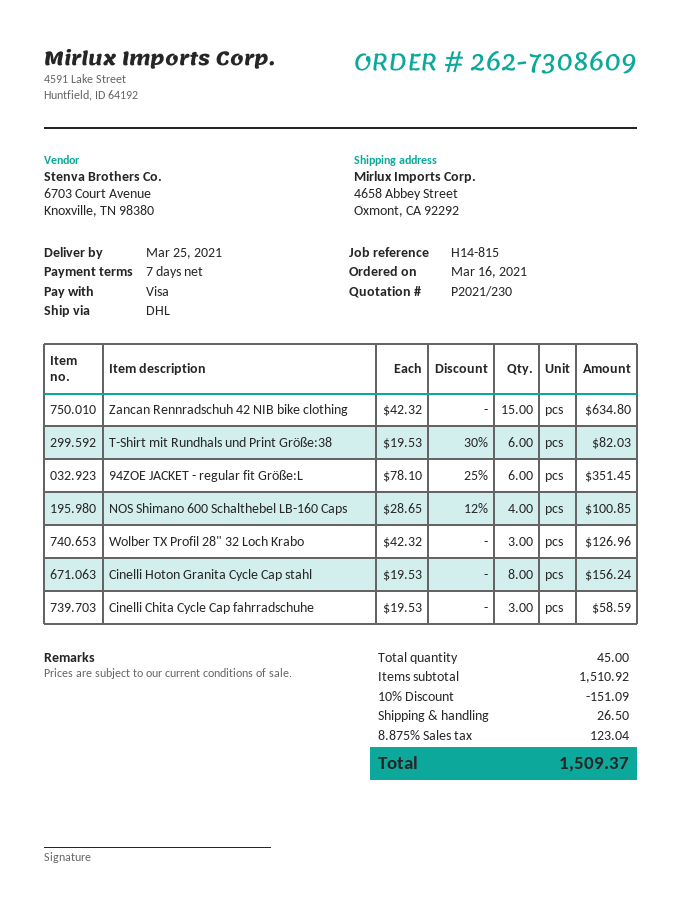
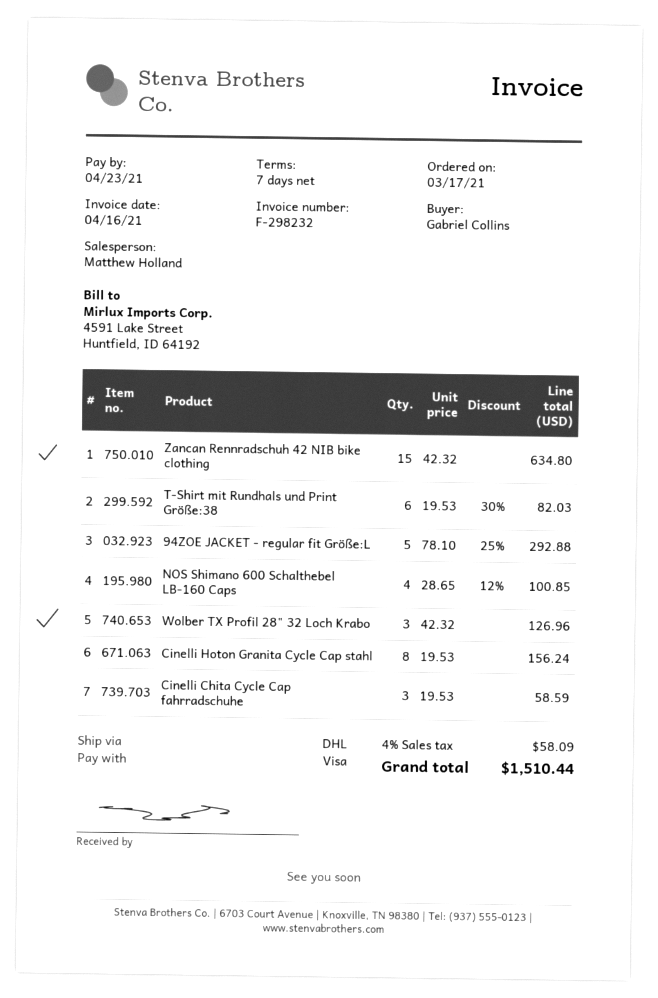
order date: 2021-03-16 -> 2021-03-17
94ZOE JACKET - regular fit Größe:L: 6 x 78.10 - 25% = 351.45 -> 5 x 78.10 - 25% = 292.88
discount: 10% = 151.09 -> none
shipping: 26.50 -> none
tax: 8.875% = 123.04 -> 4% = 58.09
total: 1509.37 -> 1510.44

